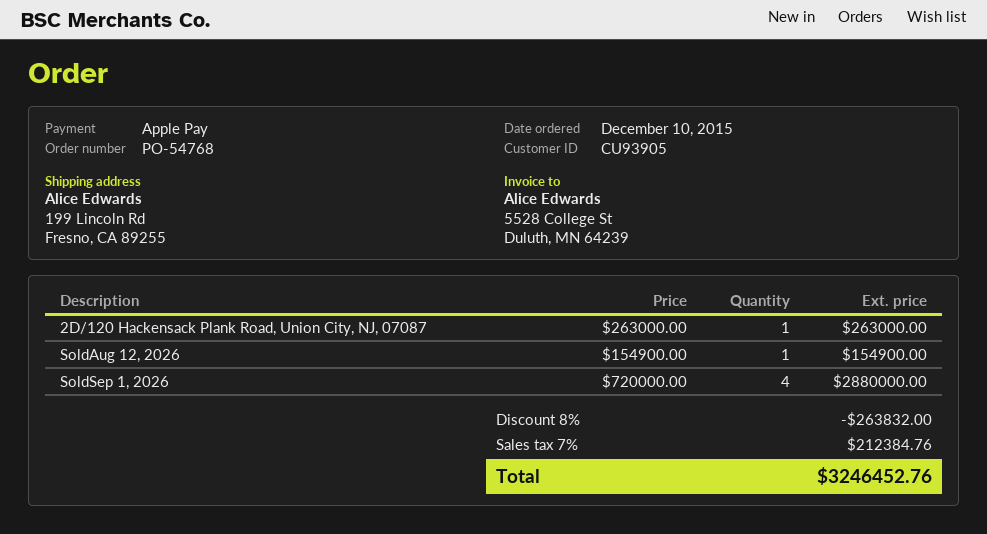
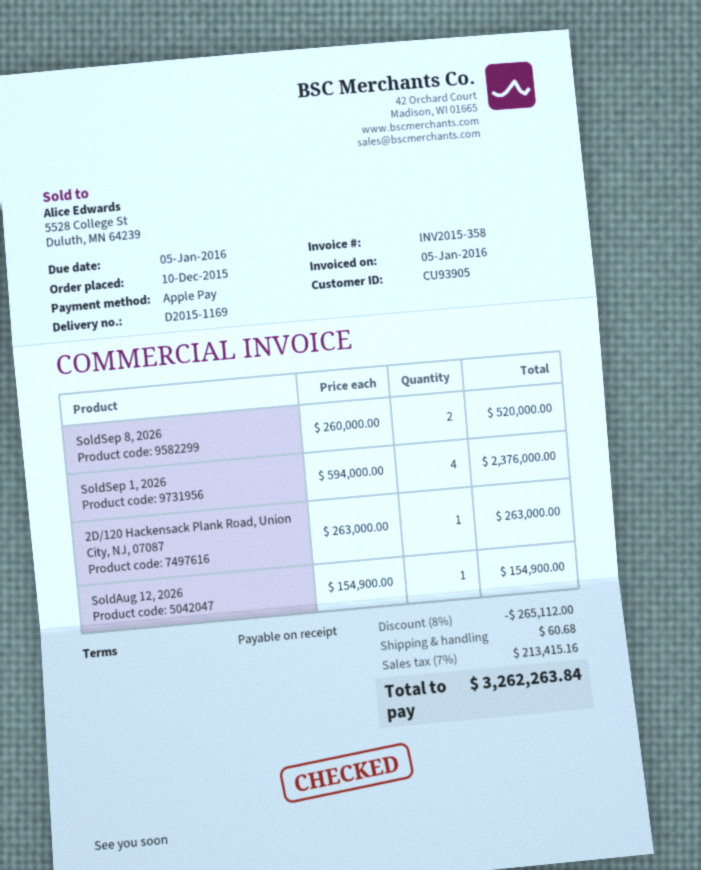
SoldSep 1, 2026: 4 x 720000.00 = 2880000.00 -> 4 x 594000.00 = 2376000.00
SoldSep 8, 2026: none -> 2 x 260000.00 = 520000.00
discount: 8% = 263832.00 -> 8% = 265112.00
shipping: none -> 60.68
tax: 7% = 212384.76 -> 7% = 213415.16
total: 3246452.76 -> 3262263.84

